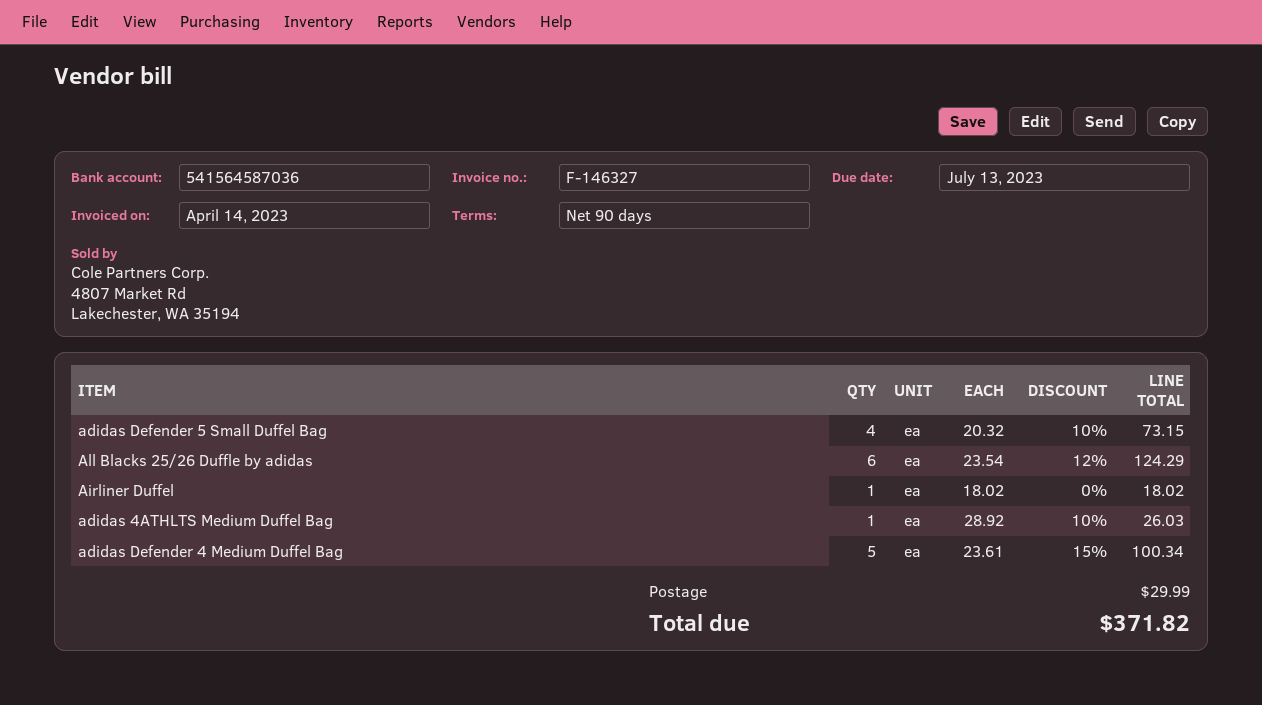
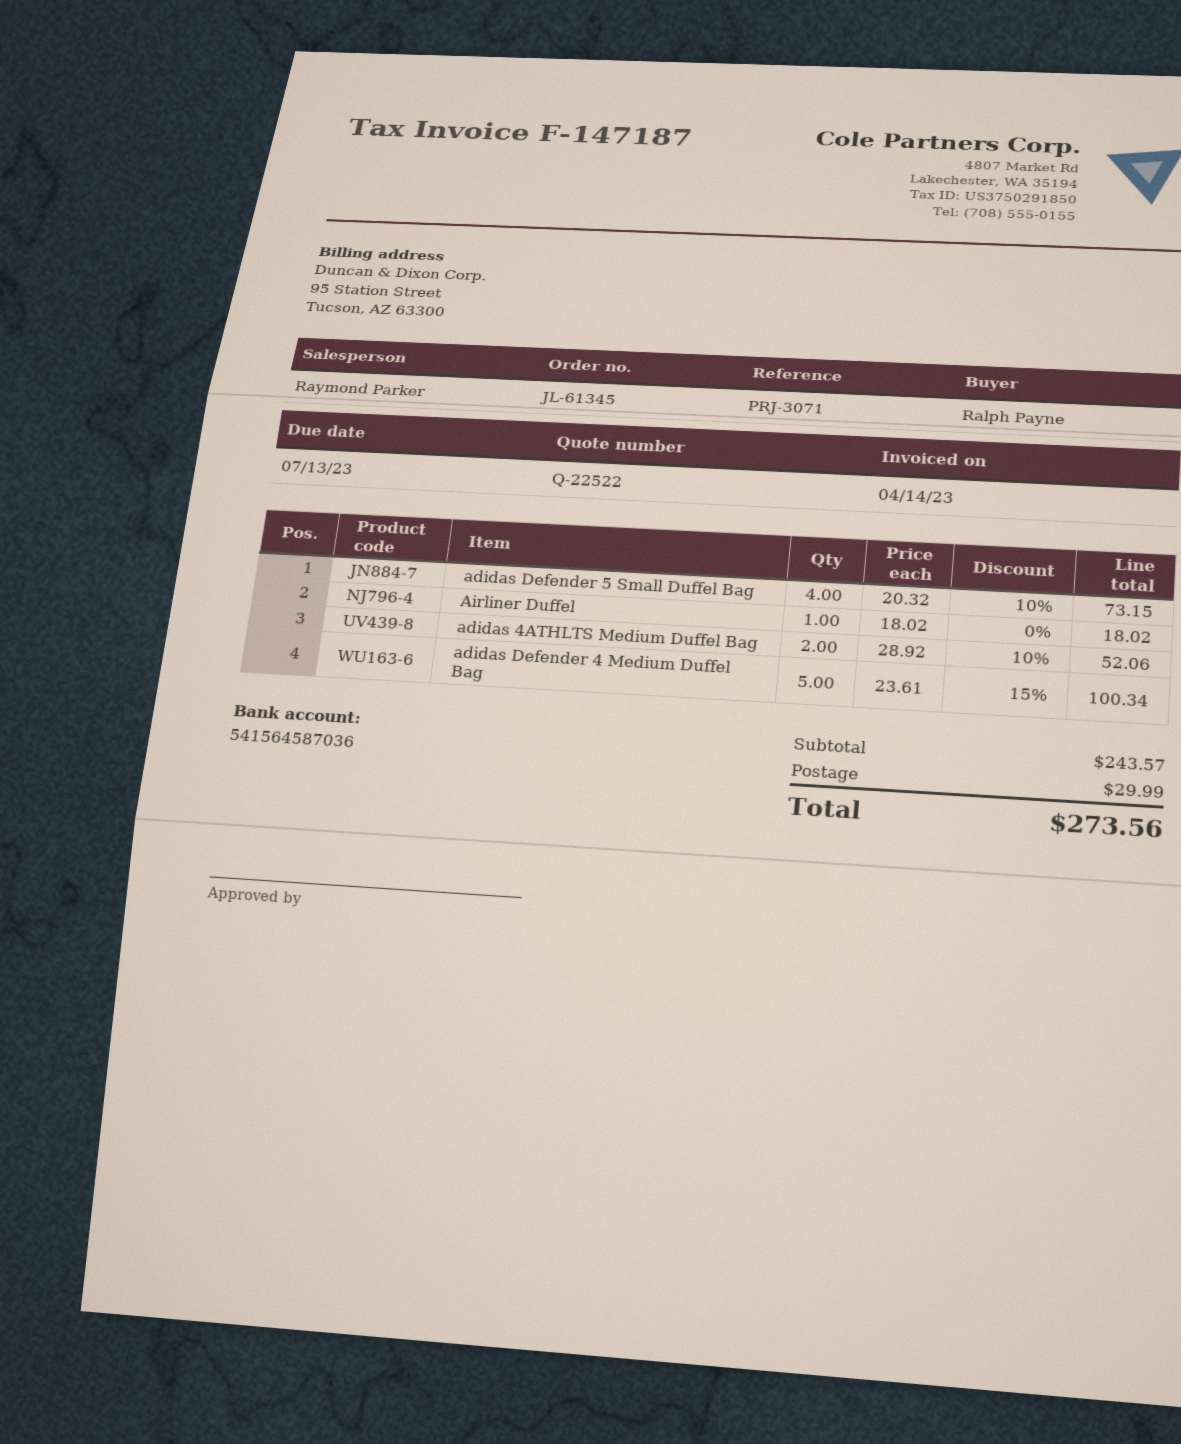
invoice number: F-146327 -> F-147187
All Blacks 25/26 Duffle by adidas: 6 x 23.54 - 12% = 124.29 -> none
adidas 4ATHLTS Medium Duffel Bag: 1 x 28.92 - 10% = 26.03 -> 2 x 28.92 - 10% = 52.06
total: 371.82 -> 273.56

